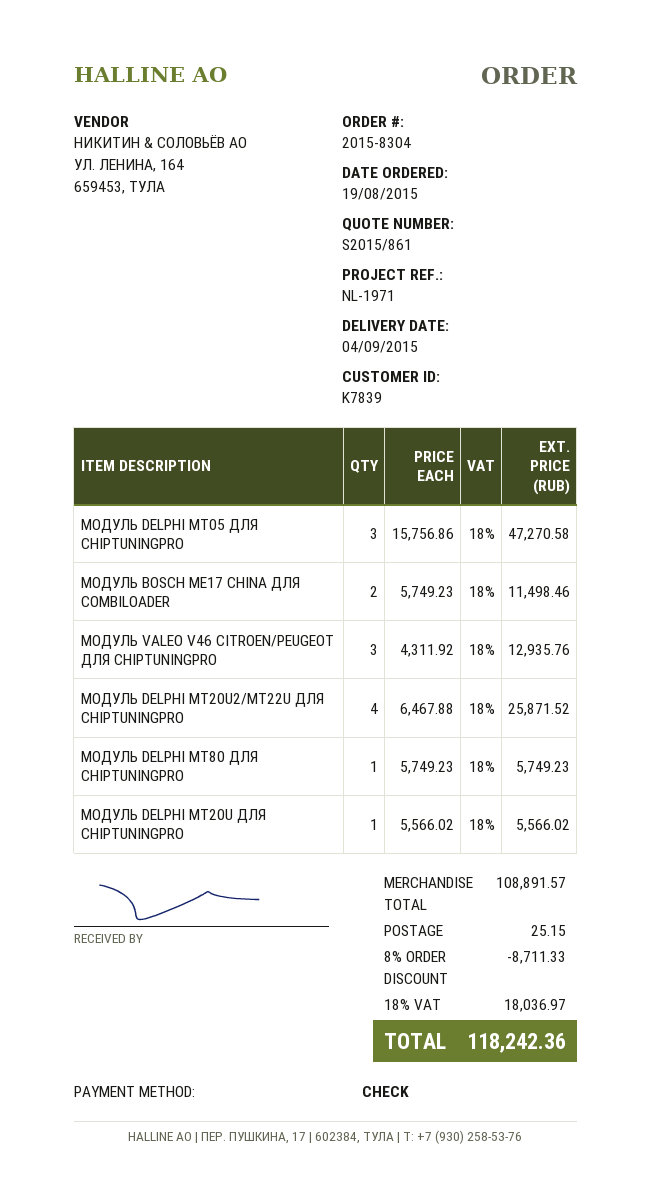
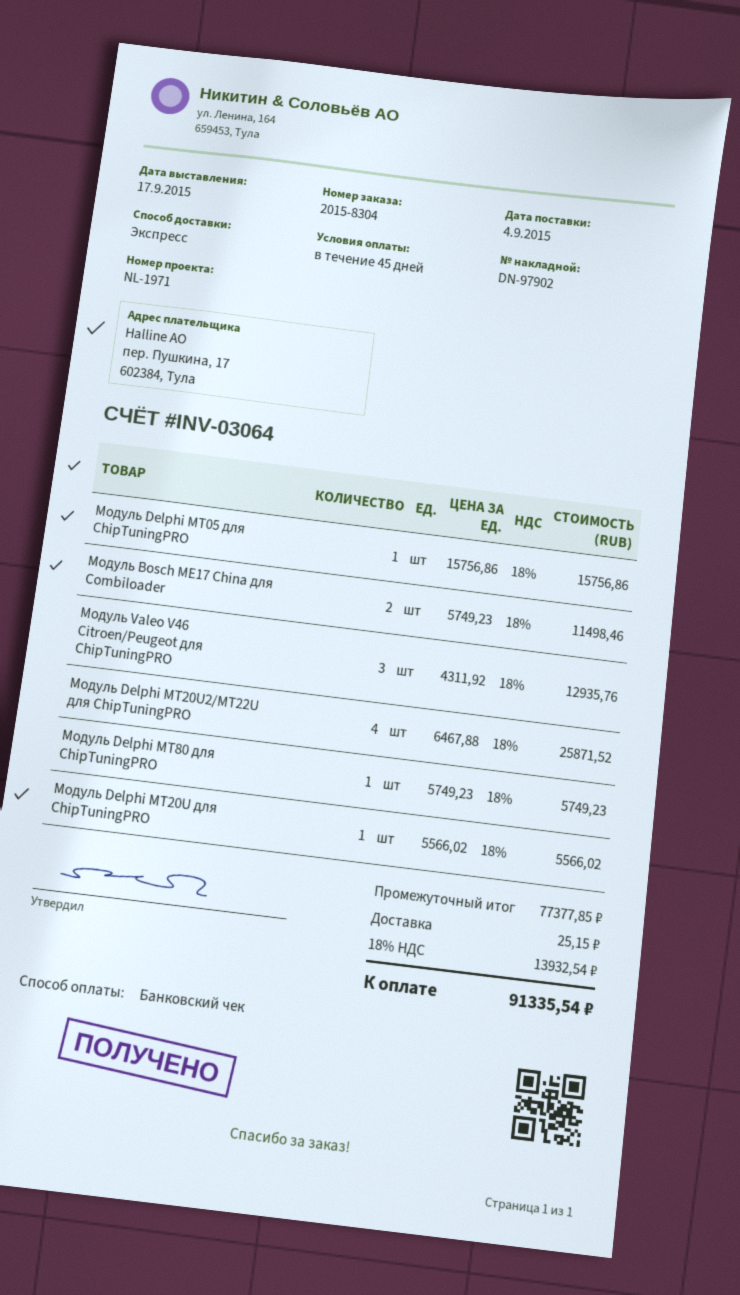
МОДУЛЬ DELPHI MT05 ДЛЯ CHIPTUNINGPRO: 3 x 15756.86 = 47270.58 -> 1 x 15756.86 = 15756.86
subtotal: 108891.57 -> 77377.85
discount: 8% = 8711.33 -> none
tax: 18% = 18036.97 -> 18% = 13932.54
total: 118242.36 -> 91335.54

